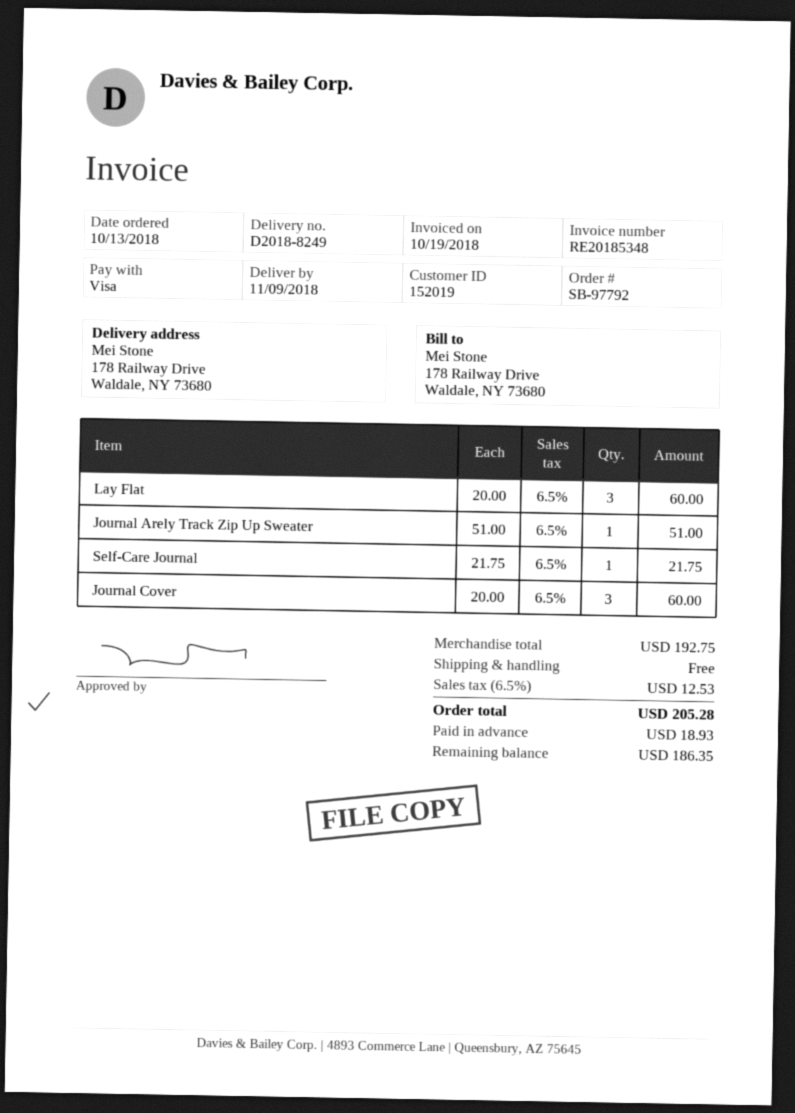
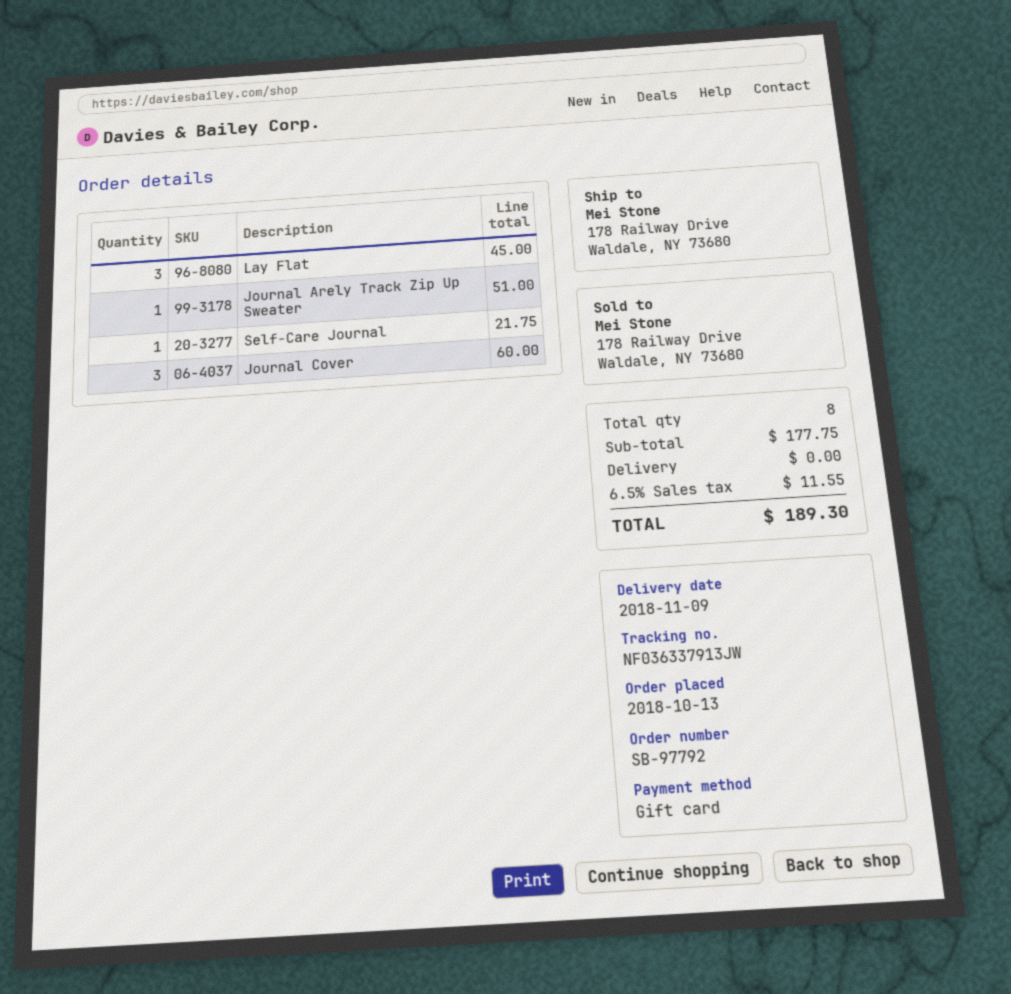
payment method: Visa -> gift card
Lay Flat: 3 for 60.00 -> 3 for 45.00
subtotal: 192.75 -> 177.75
tax: 6.5% = 12.53 -> 6.5% = 11.55
total: 205.28 -> 189.30

